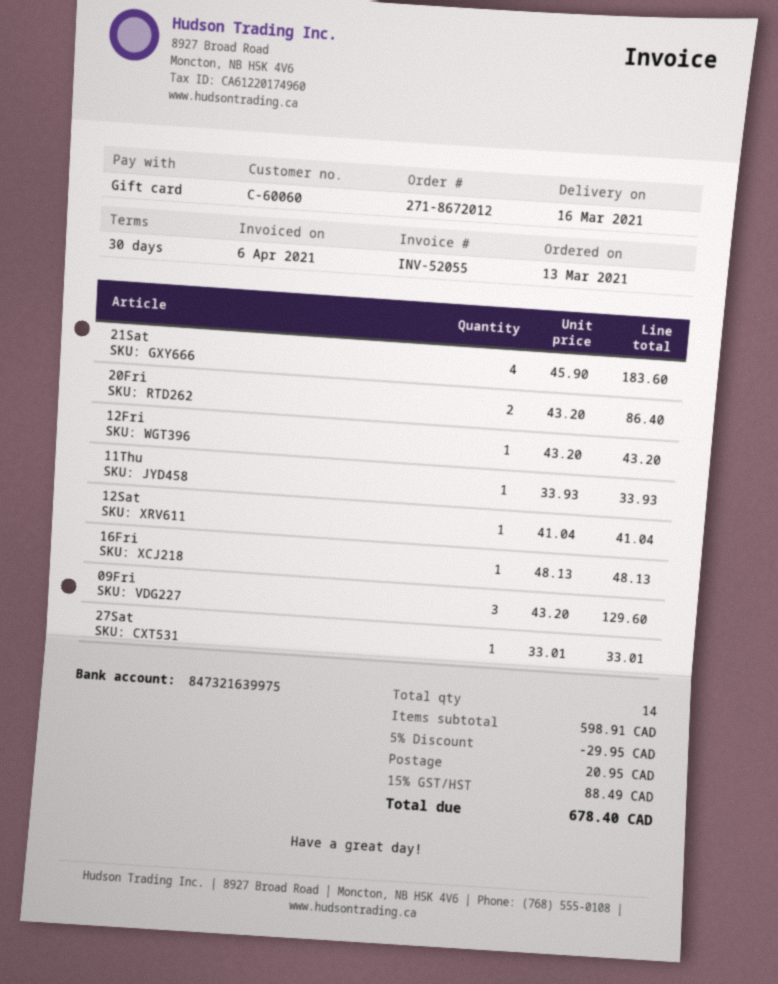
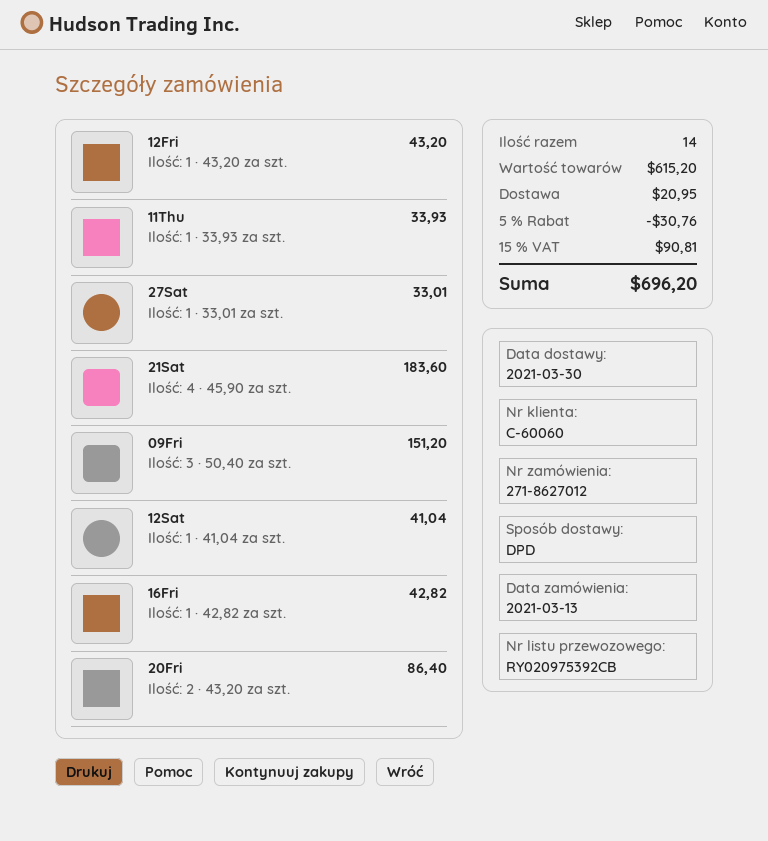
order number: 271-8672012 -> 271-8627012
delivery date: 2021-03-16 -> 2021-03-30
16Fri: 1 x 48.13 = 48.13 -> 1 x 42.82 = 42.82
09Fri: 3 x 43.20 = 129.60 -> 3 x 50.40 = 151.20
subtotal: 598.91 -> 615.20
discount: 5% = 29.95 -> 5% = 30.76
tax: 15% = 88.49 -> 15% = 90.81
total: 678.40 -> 696.20

